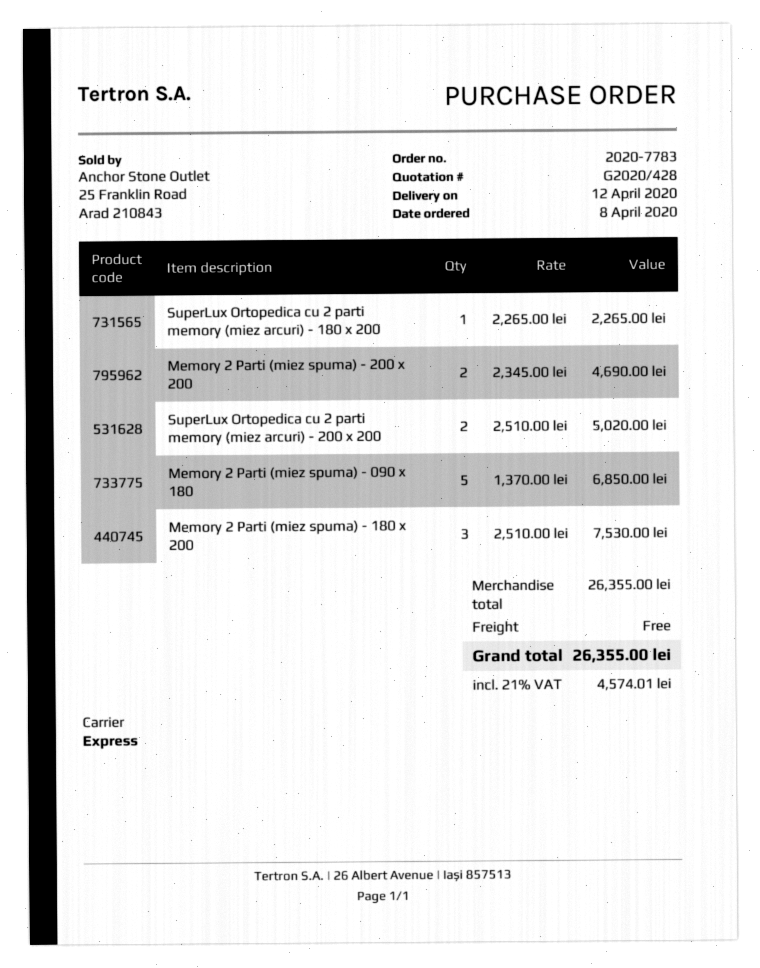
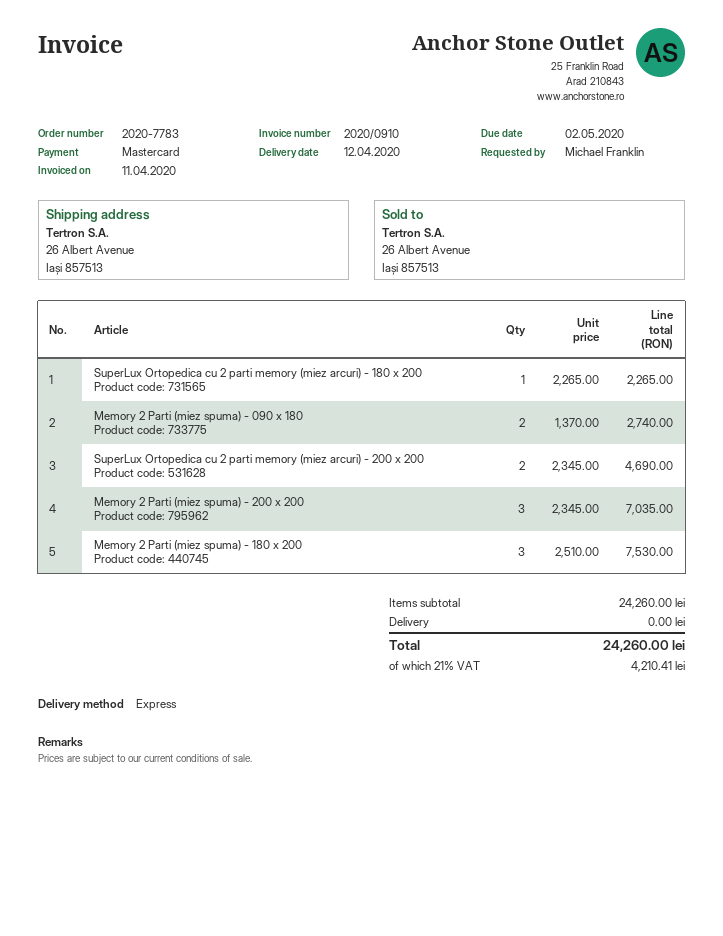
Memory 2 Parti (miez spuma) - 200 x 200: 2 x 2345.00 = 4690.00 -> 3 x 2345.00 = 7035.00
SuperLux Ortopedica cu 2 parti memory (miez arcuri) - 200 x 200: 2 x 2510.00 = 5020.00 -> 2 x 2345.00 = 4690.00
Memory 2 Parti (miez spuma) - 090 x 180: 5 x 1370.00 = 6850.00 -> 2 x 1370.00 = 2740.00
subtotal: 26355.00 -> 24260.00
tax: 21% = 4574.01 -> 21% = 4210.41
total: 26355.00 -> 24260.00

